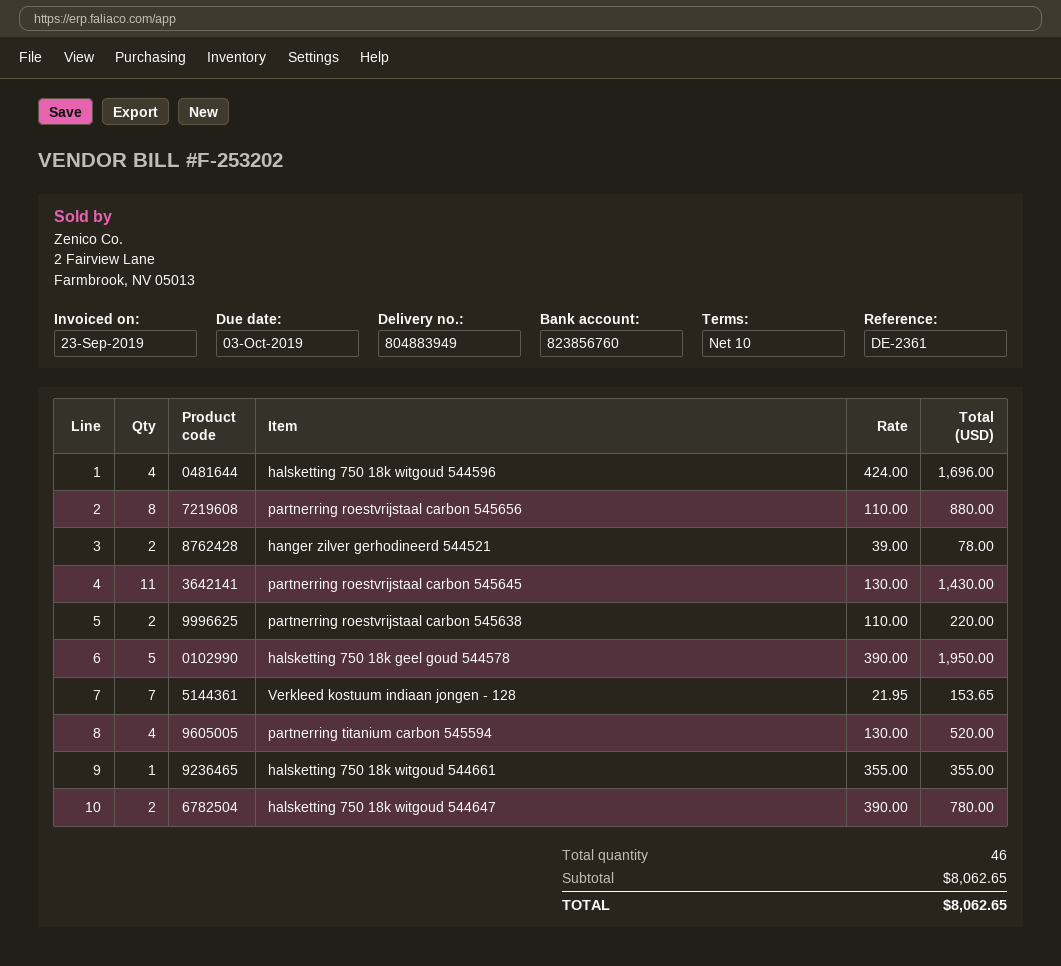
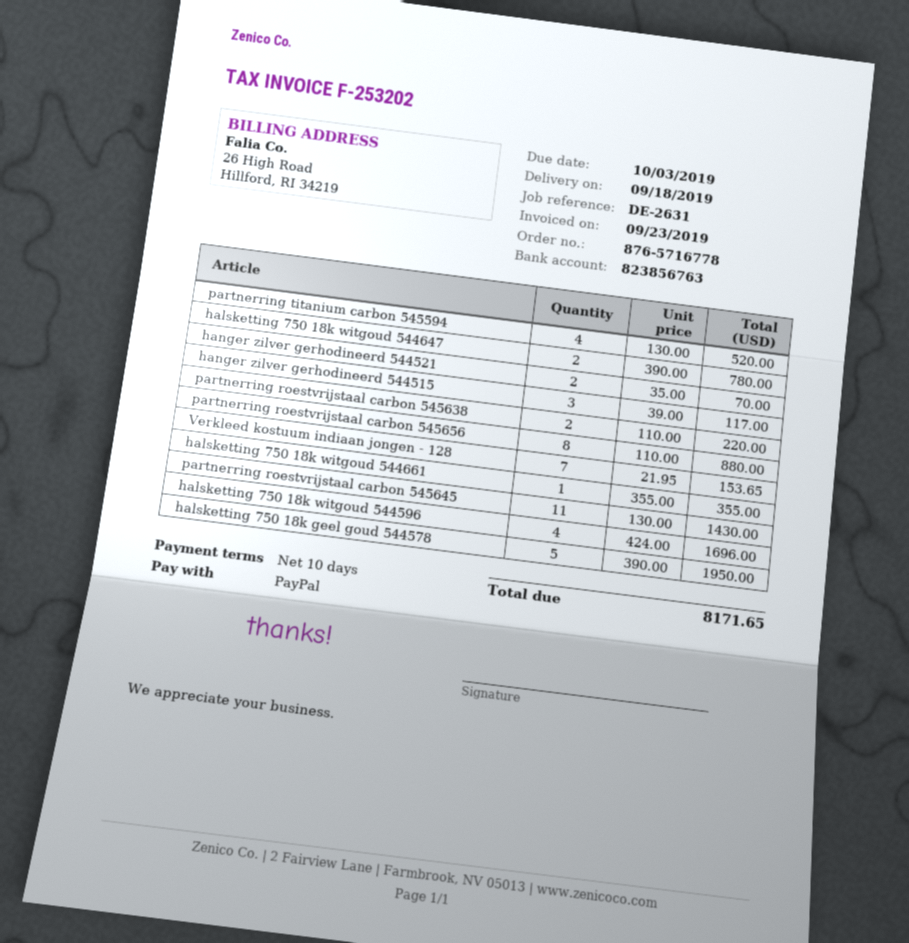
reference: DE-2361 -> DE-2631
bank account: 823856760 -> 823856763
hanger zilver gerhodineerd 544521: 2 x 39.00 = 78.00 -> 2 x 35.00 = 70.00
hanger zilver gerhodineerd 544515: none -> 3 x 39.00 = 117.00
total: 8062.65 -> 8171.65

